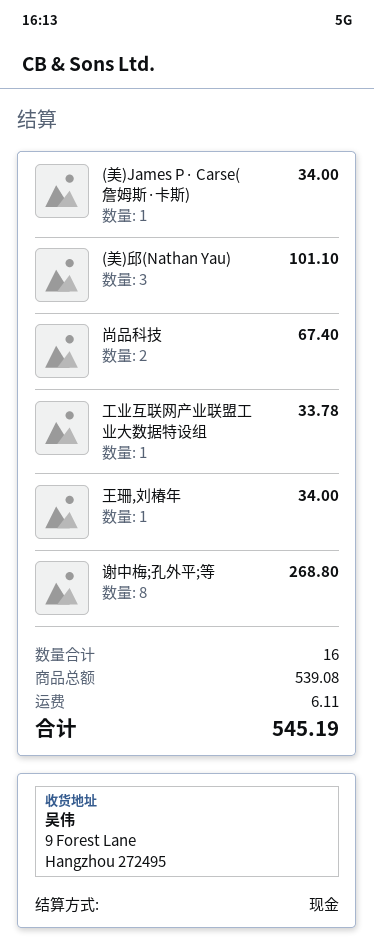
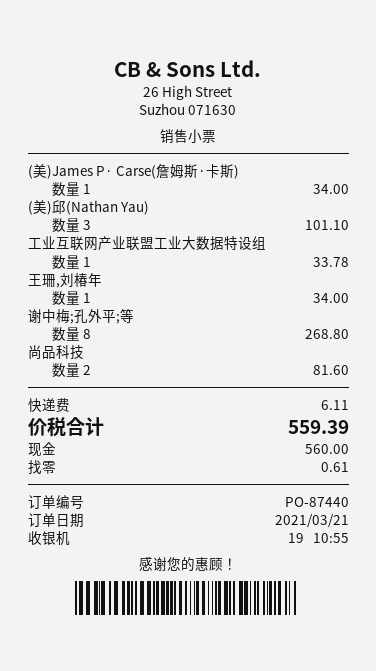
尚品科技: 2 for 67.40 -> 2 for 81.60
total: 545.19 -> 559.39

